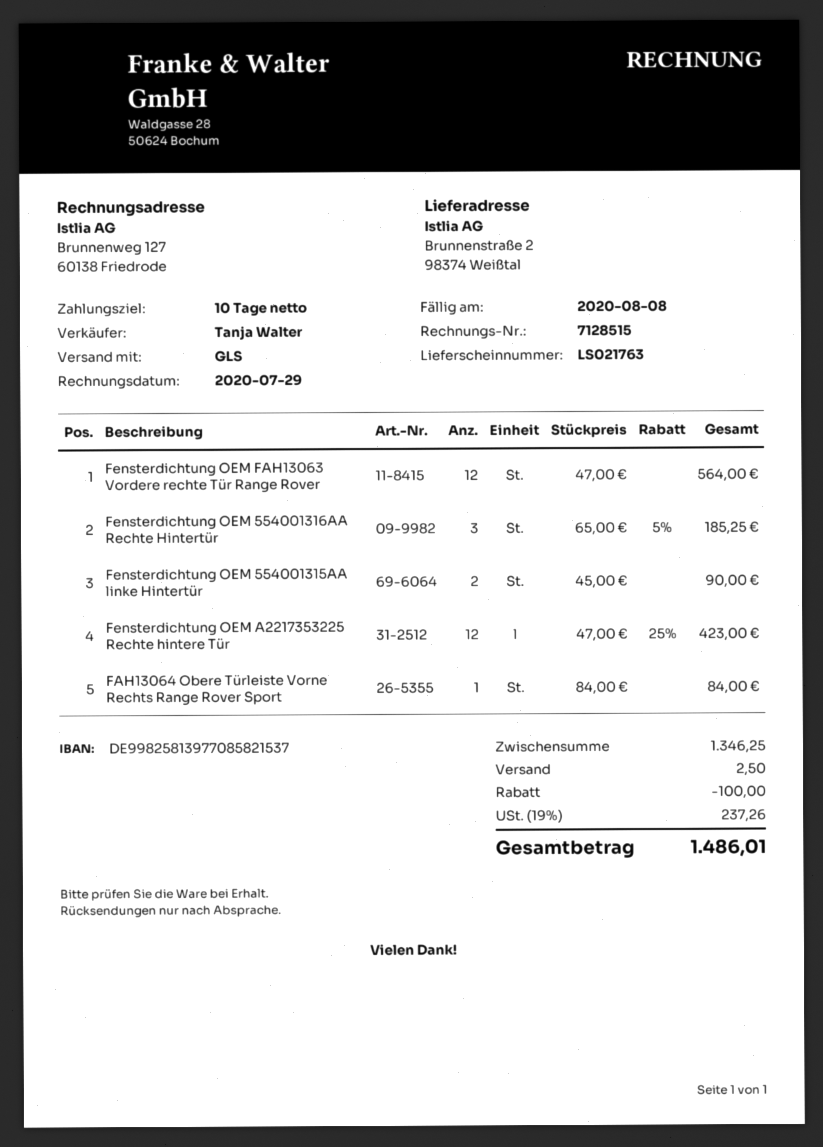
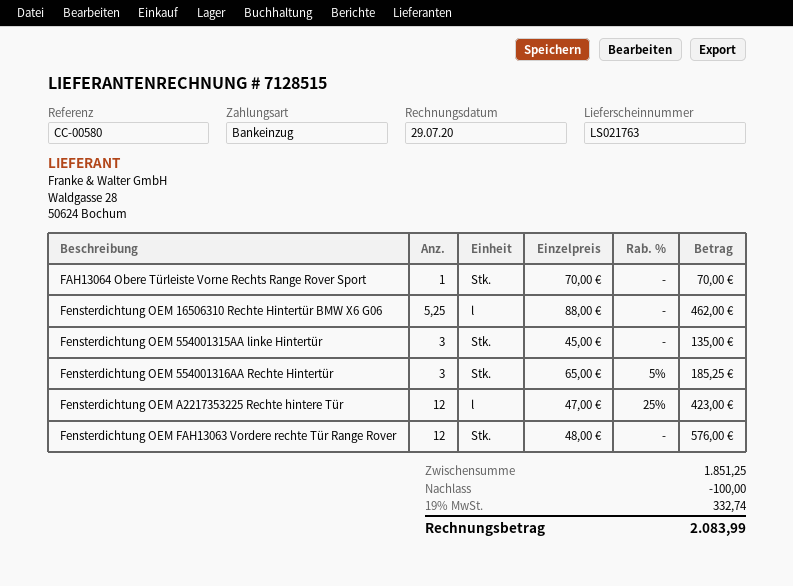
Fensterdichtung OEM FAH13063 Vordere rechte Tür Range Rover: 12 x 47.00 = 564.00 -> 12 x 48.00 = 576.00
Fensterdichtung OEM 554001315AA linke Hintertür: 2 x 45.00 = 90.00 -> 3 x 45.00 = 135.00
FAH13064 Obere Türleiste Vorne Rechts Range Rover Sport: 1 x 84.00 = 84.00 -> 1 x 70.00 = 70.00
Fensterdichtung OEM 16506310 Rechte Hintertür BMW X6 G06: none -> 5.25 x 88.00 = 462.00
subtotal: 1346.25 -> 1851.25
shipping: 2.50 -> none
tax: 19% = 237.26 -> 19% = 332.74
total: 1486.01 -> 2083.99

